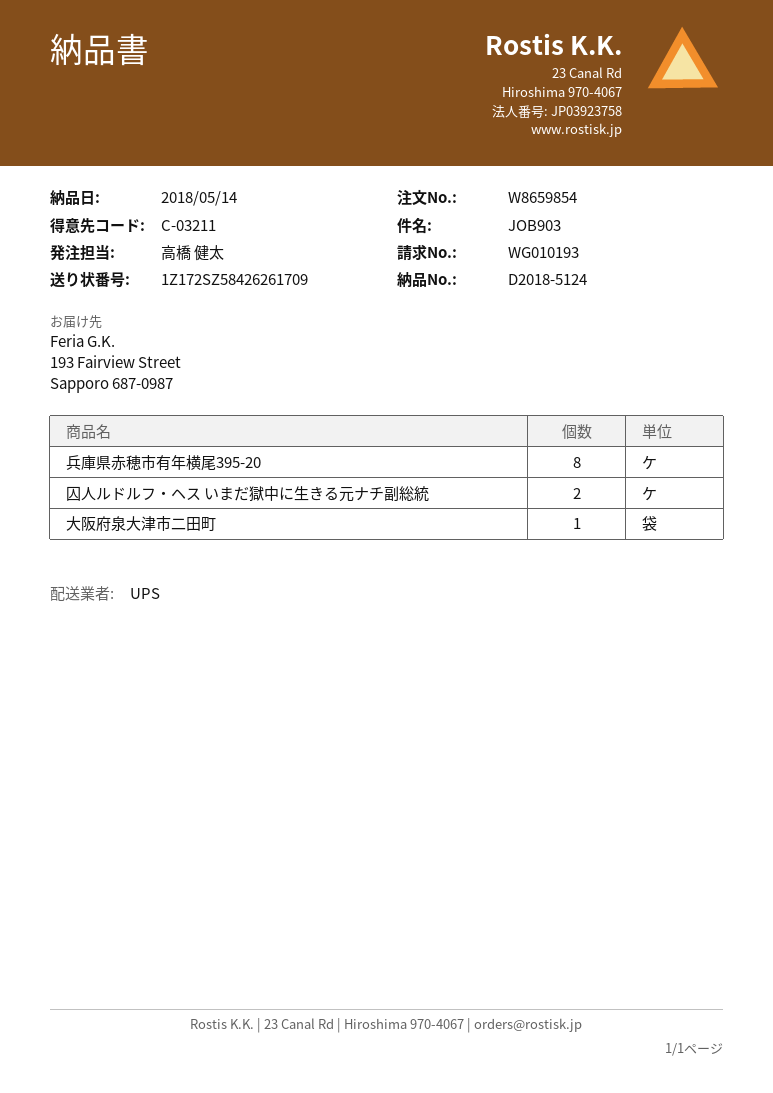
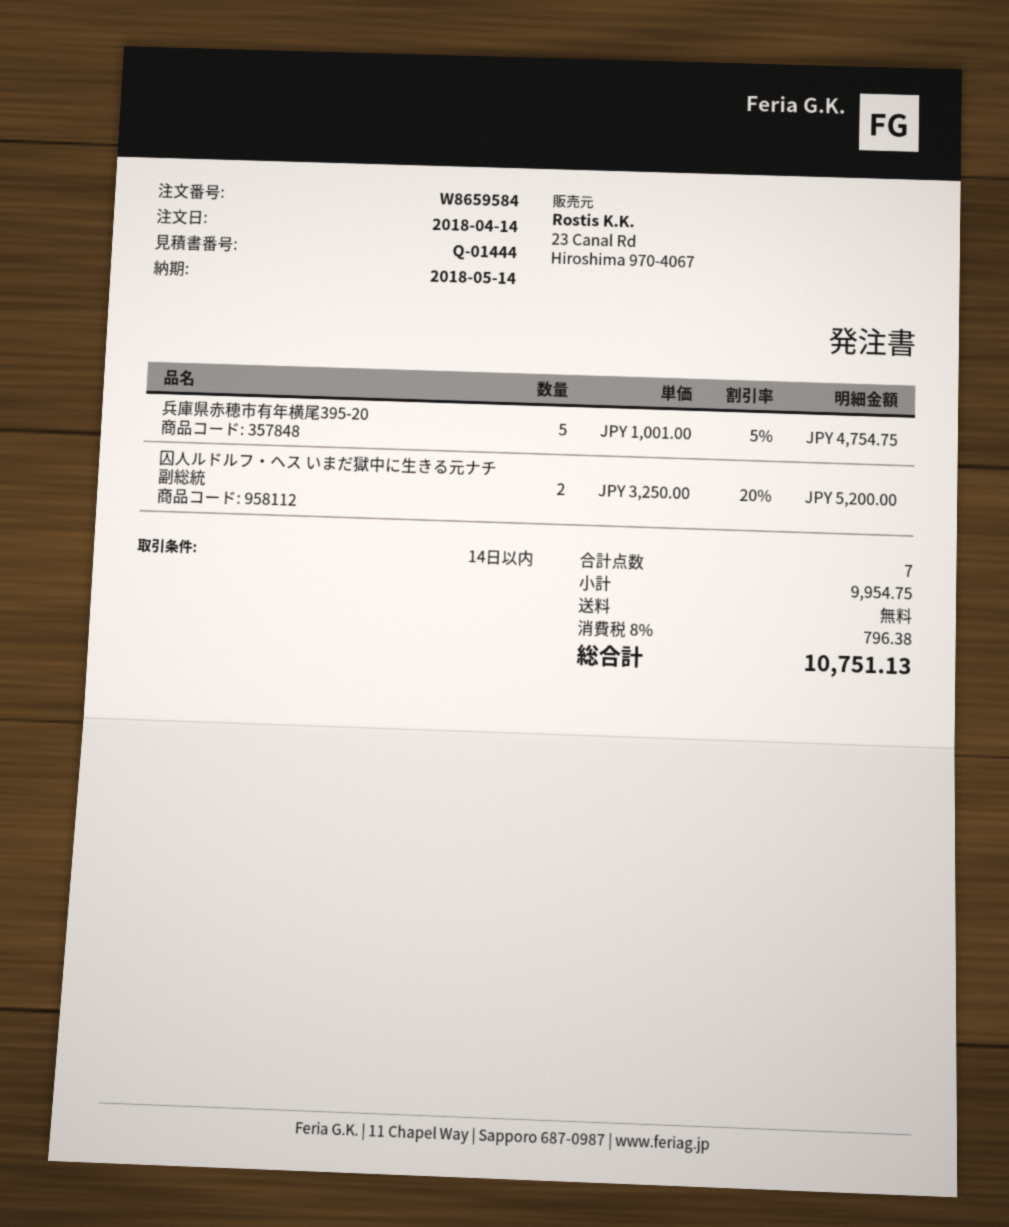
order number: W8659854 -> W8659584
兵庫県赤穂市有年横尾395-20: 8 -> 5
大阪府泉大津市二田町: 1 -> none

